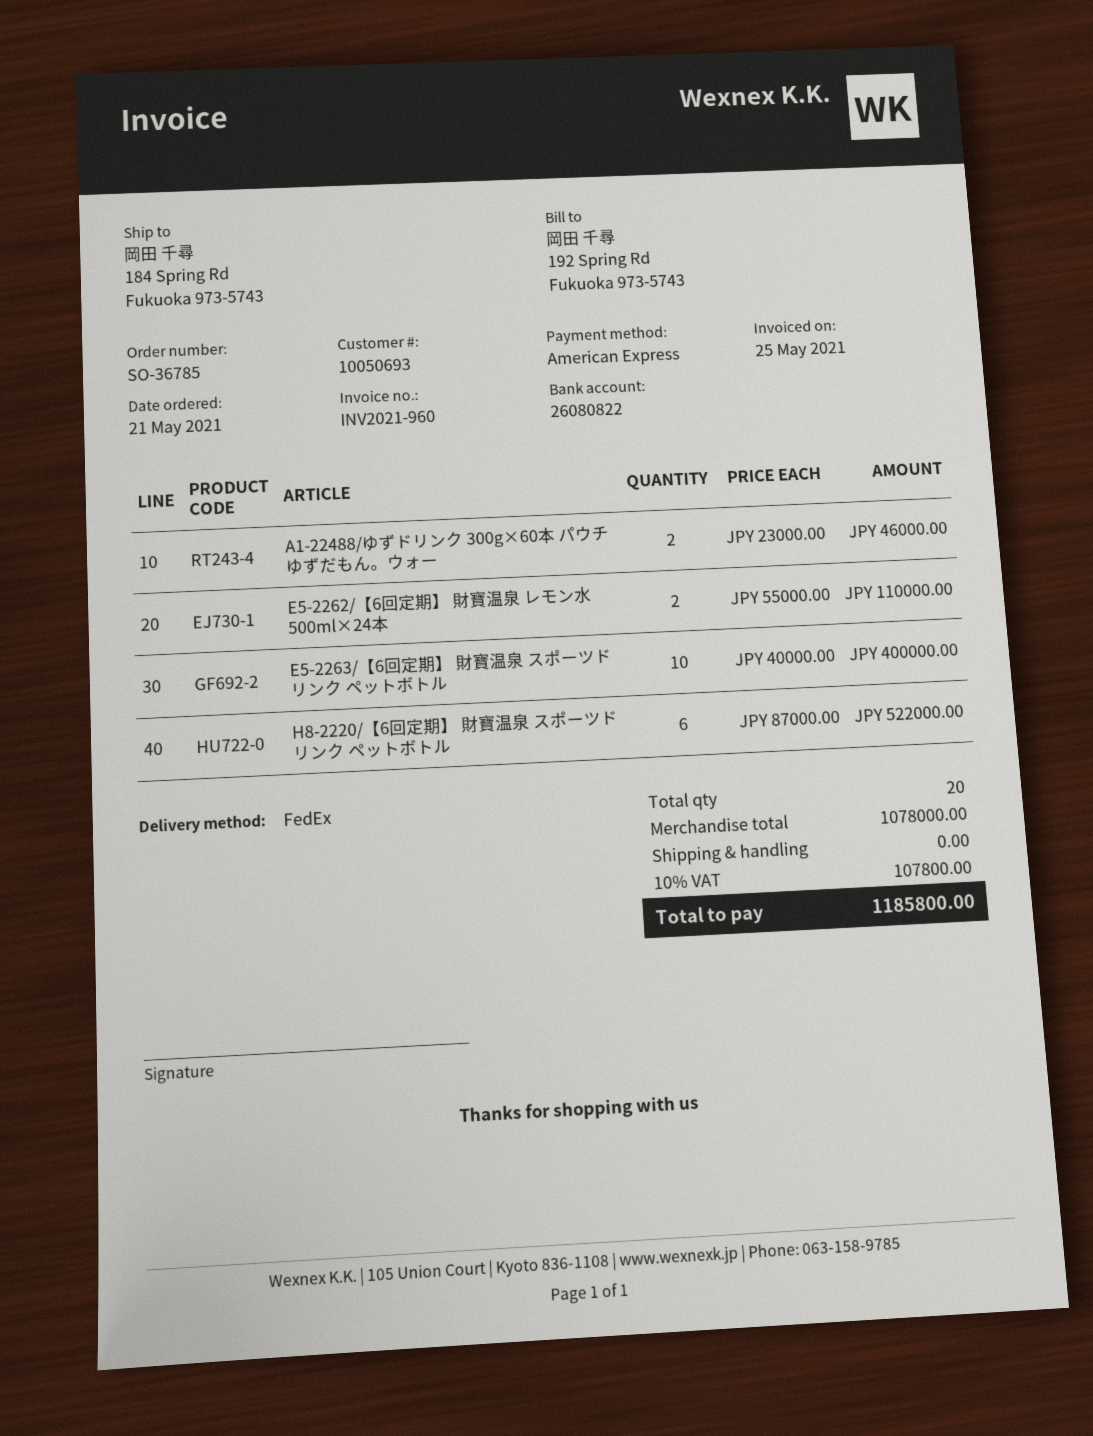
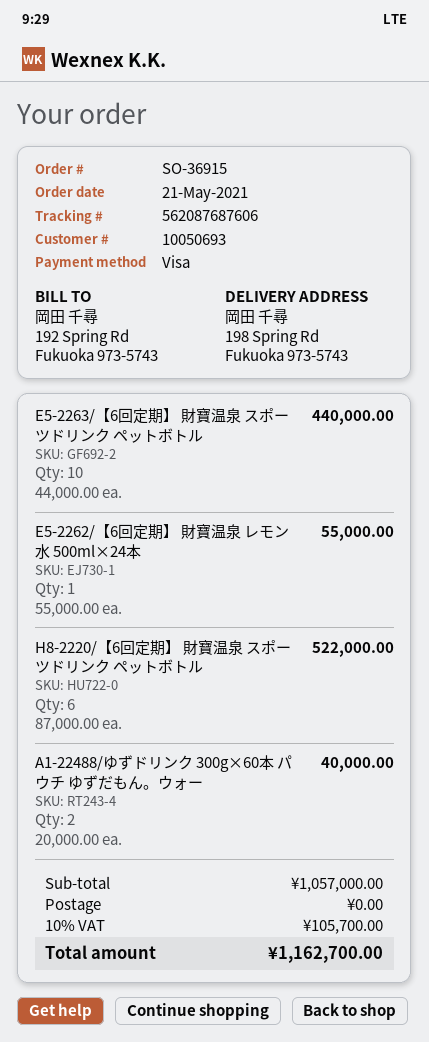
order number: SO-36785 -> SO-36915
payment method: American Express -> Visa
ship to: 184 Spring Rd, Fukuoka 973-5743 -> 198 Spring Rd, Fukuoka 973-5743
A1-22488/ゆずドリンク 300g×60本 パウチ ゆずだもん。ウォー: 2 x 23000.00 = 46000.00 -> 2 x 20000.00 = 40000.00
E5-2262/【6回定期】 財寶温泉 レモン水 500ml×24本: 2 x 55000.00 = 110000.00 -> 1 x 55000.00 = 55000.00
E5-2263/【6回定期】 財寶温泉 スポーツドリンク ペットボトル: 10 x 40000.00 = 400000.00 -> 10 x 44000.00 = 440000.00
subtotal: 1078000.00 -> 1057000.00
tax: 10% = 107800.00 -> 10% = 105700.00
total: 1185800.00 -> 1162700.00

